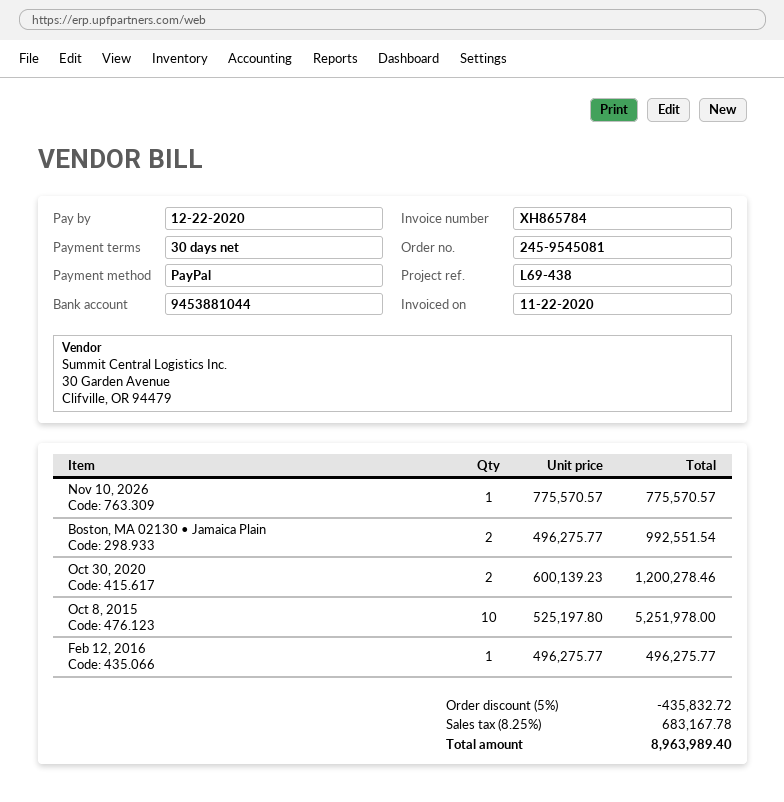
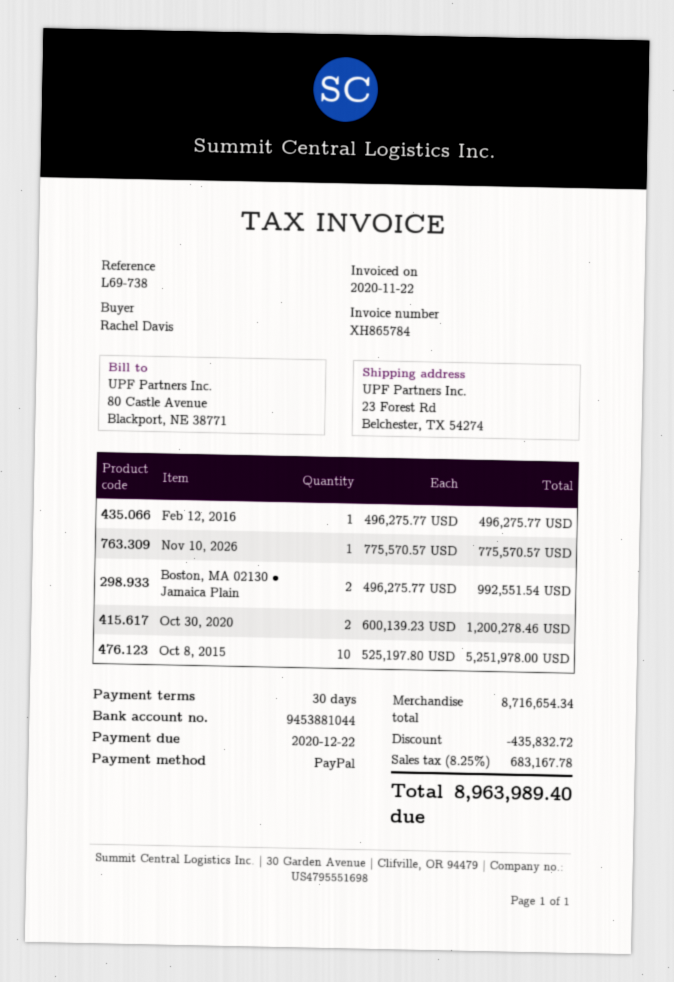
reference: L69-438 -> L69-738

